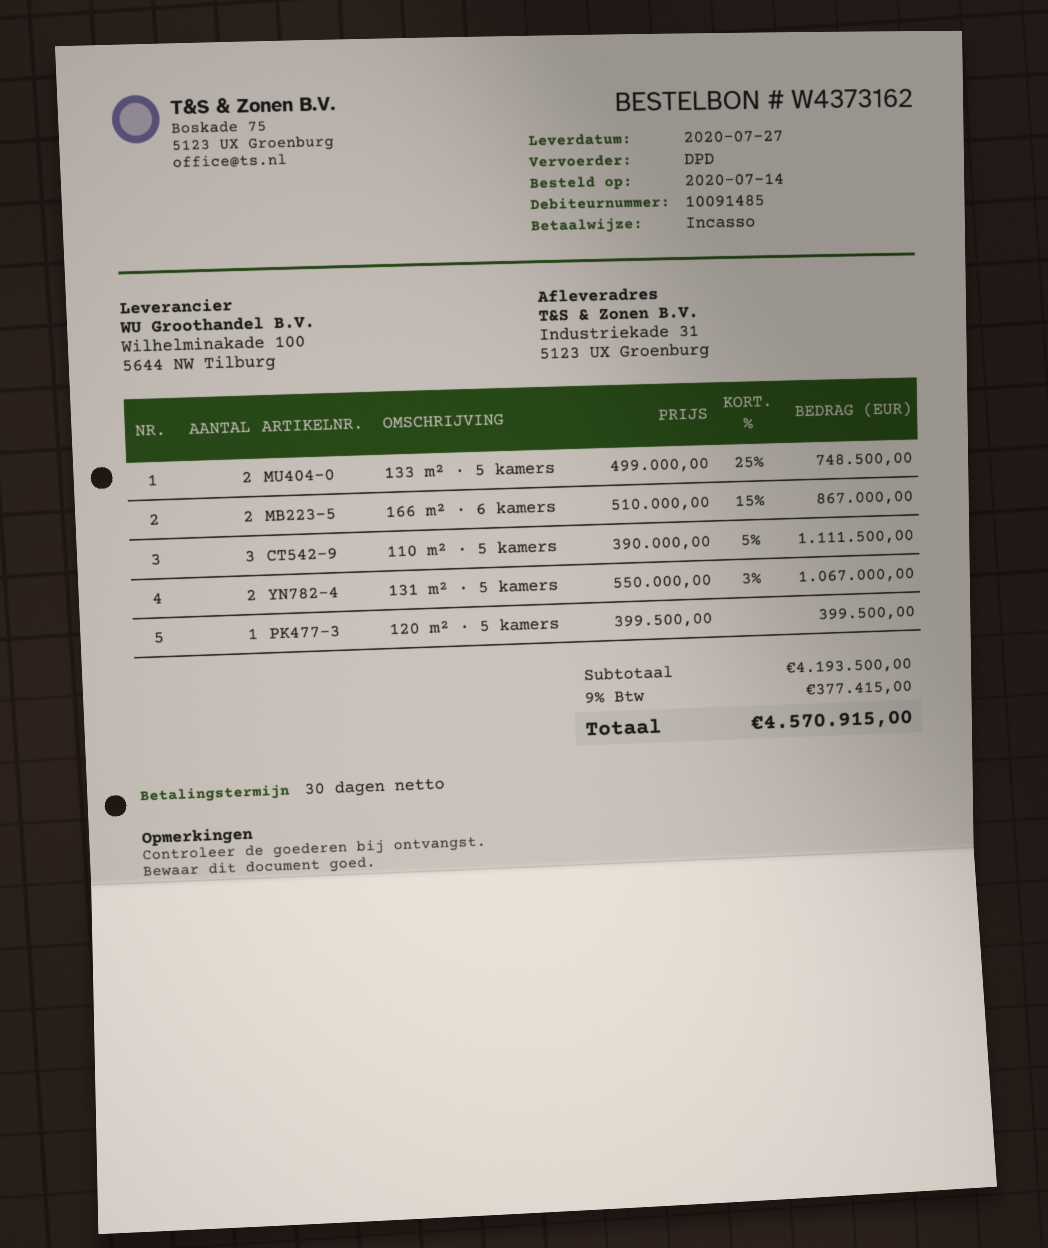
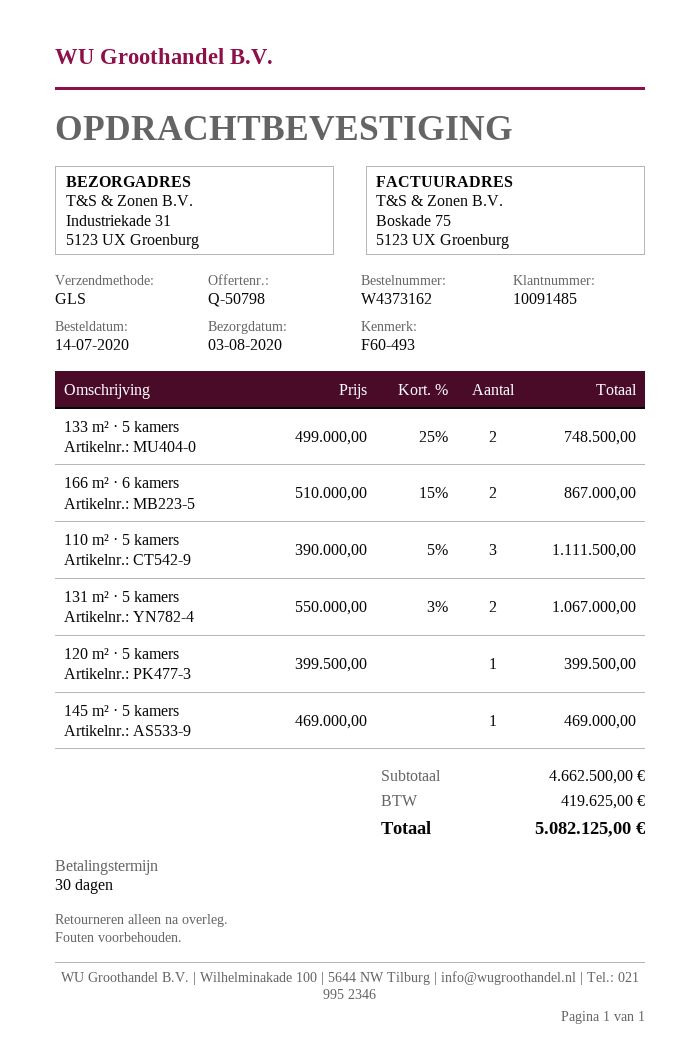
delivery date: 2020-07-27 -> 2020-08-03
shipping method: DPD -> GLS
145 m² · 5 kamers: none -> 1 x 469000.00 = 469000.00
subtotal: 4193500.00 -> 4662500.00
tax: 377415.00 -> 419625.00
total: 4570915.00 -> 5082125.00

